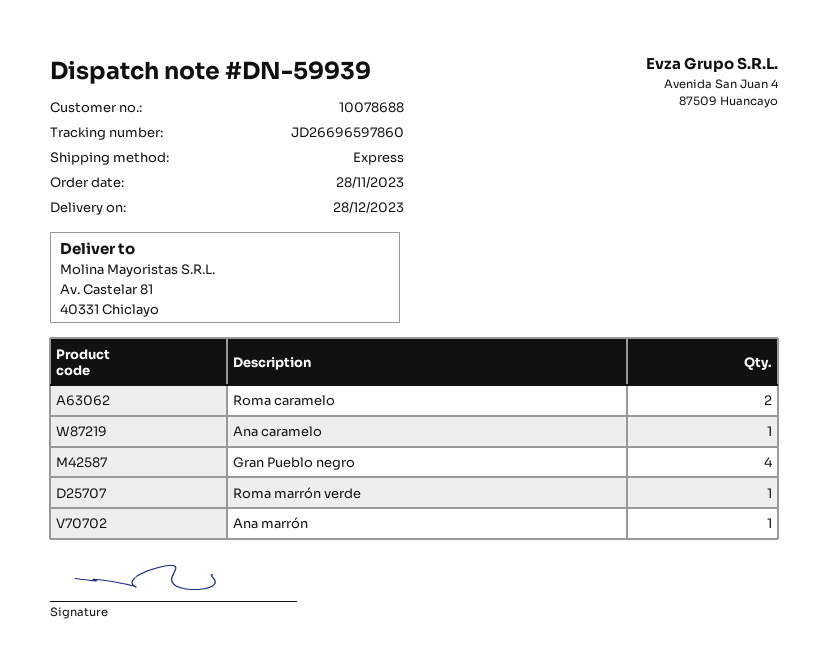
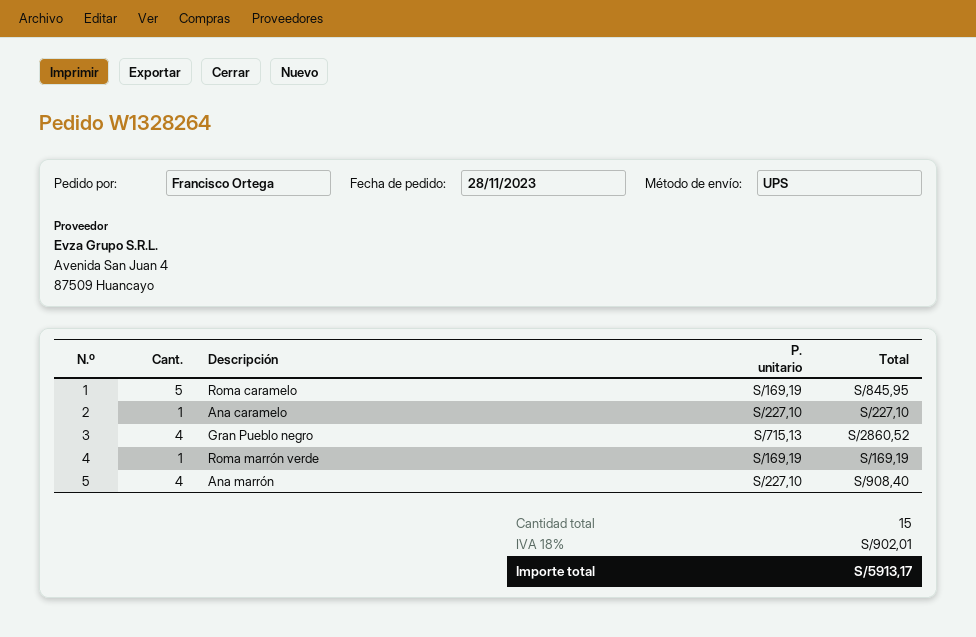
shipping method: express -> UPS
Roma caramelo: 2 -> 5
Ana marrón: 1 -> 4

